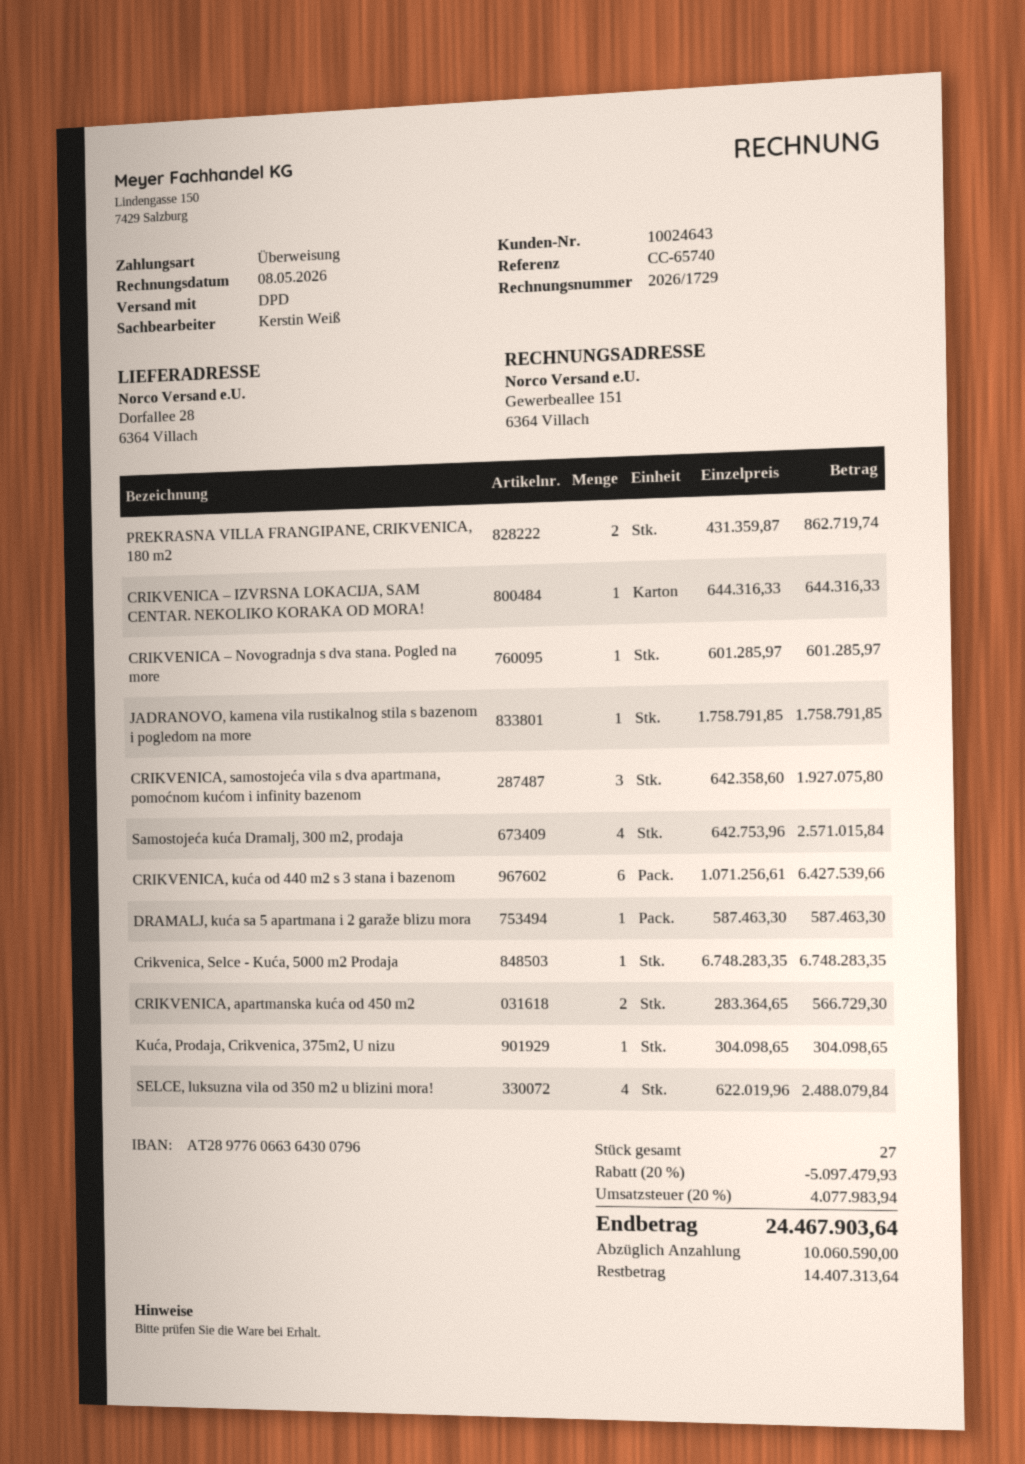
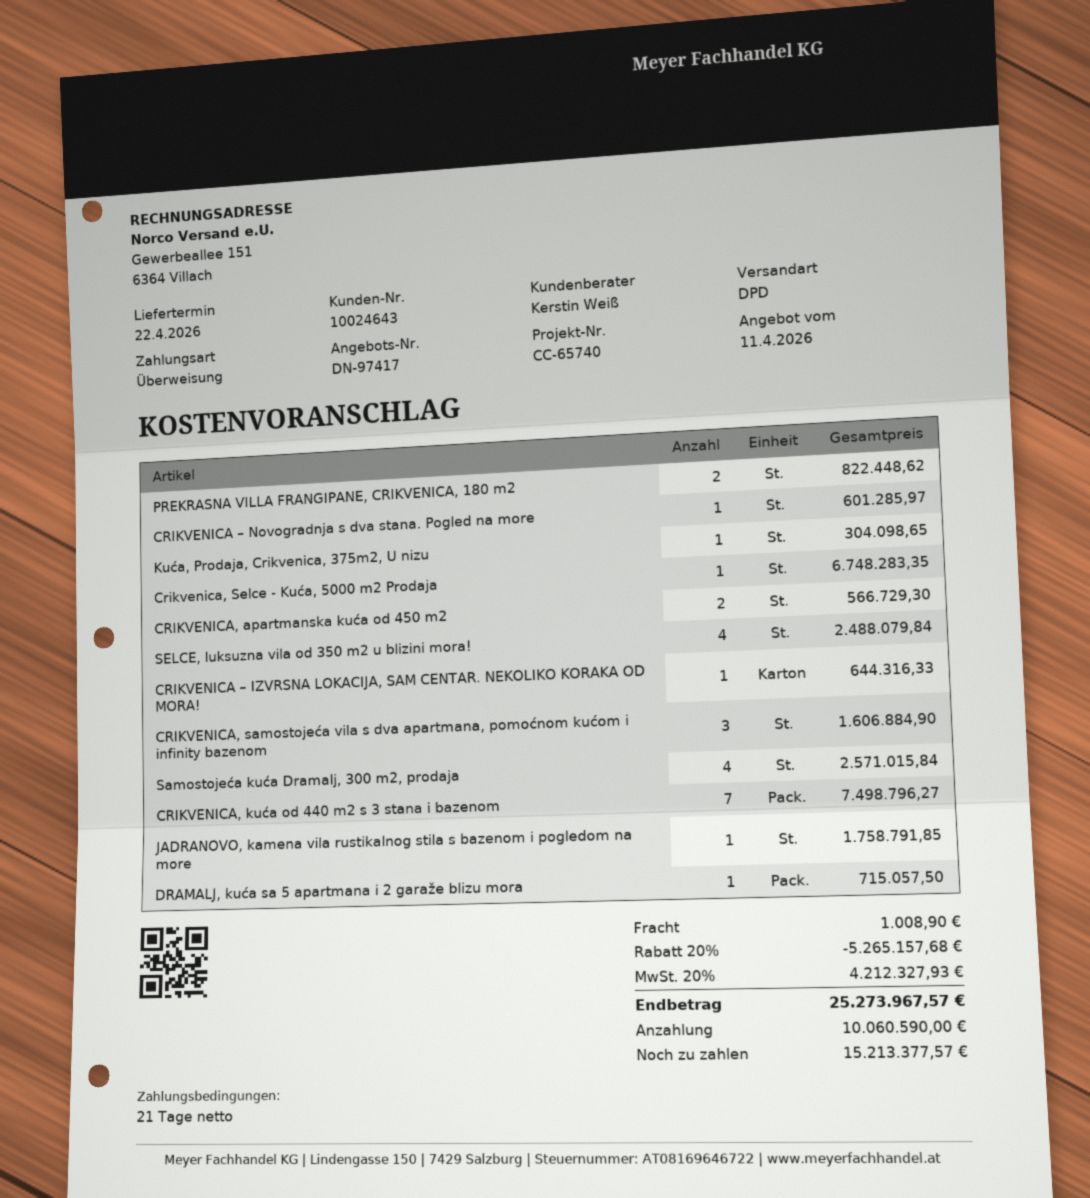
PREKRASNA VILLA FRANGIPANE, CRIKVENICA, 180 m2: 2 for 862719.74 -> 2 for 822448.62
CRIKVENICA, samostojeća vila s dva apartmana, pomoćnom kućom i infinity bazenom: 3 for 1927075.80 -> 3 for 1606884.90
CRIKVENICA, kuća od 440 m2 s 3 stana i bazenom: 6 for 6427539.66 -> 7 for 7498796.27
DRAMALJ, kuća sa 5 apartmana i 2 garaže blizu mora: 1 for 587463.30 -> 1 for 715057.50
discount: 20% = 5097479.93 -> 20% = 5265157.68
shipping: none -> 1008.90
tax: 20% = 4077983.94 -> 20% = 4212327.93
total: 24467903.64 -> 25273967.57
balance: 14407313.64 -> 15213377.57

